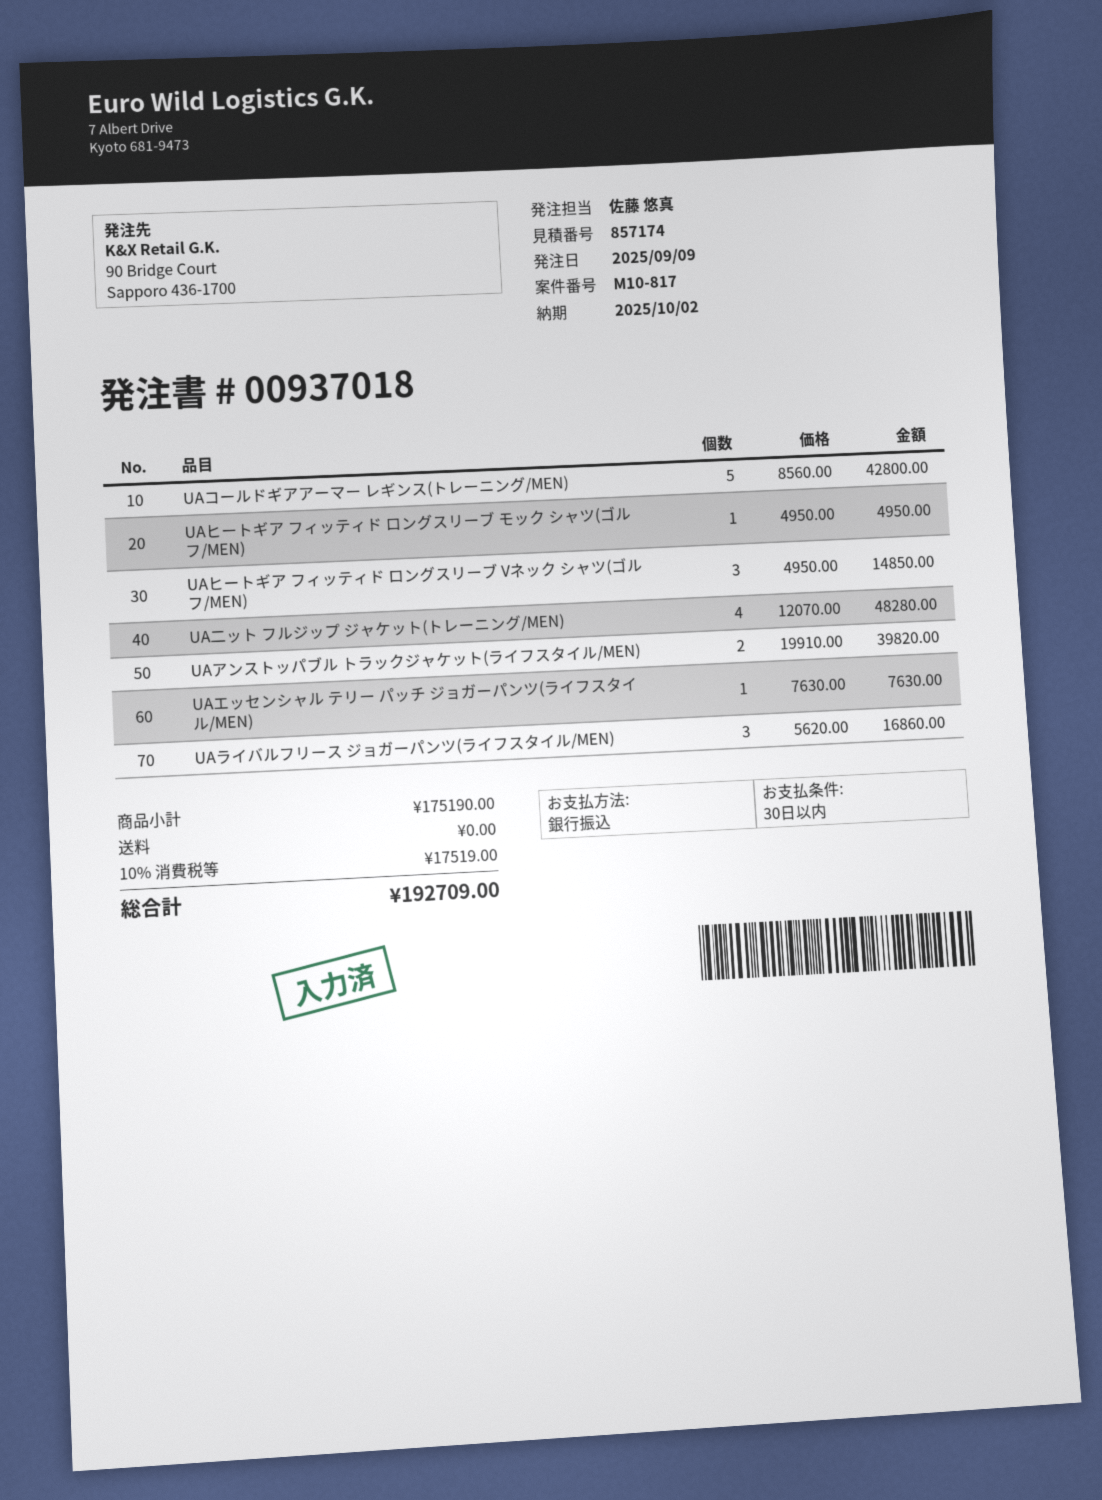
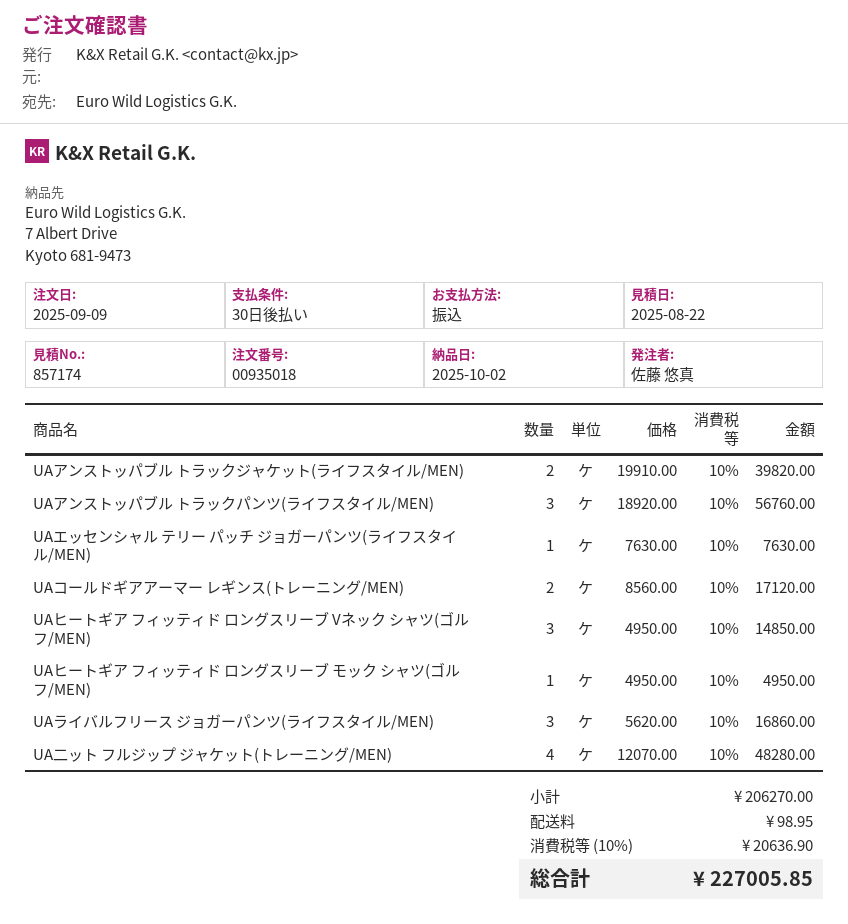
order number: 00937018 -> 00935018
UAコールドギアアーマー レギンス(トレーニング/MEN): 5 x 8560.00 = 42800.00 -> 2 x 8560.00 = 17120.00
UAアンストッパブル トラックパンツ(ライフスタイル/MEN): none -> 3 x 18920.00 = 56760.00
subtotal: 175190.00 -> 206270.00
shipping: 0.00 -> 98.95
tax: 10% = 17519.00 -> 10% = 20636.90
total: 192709.00 -> 227005.85

